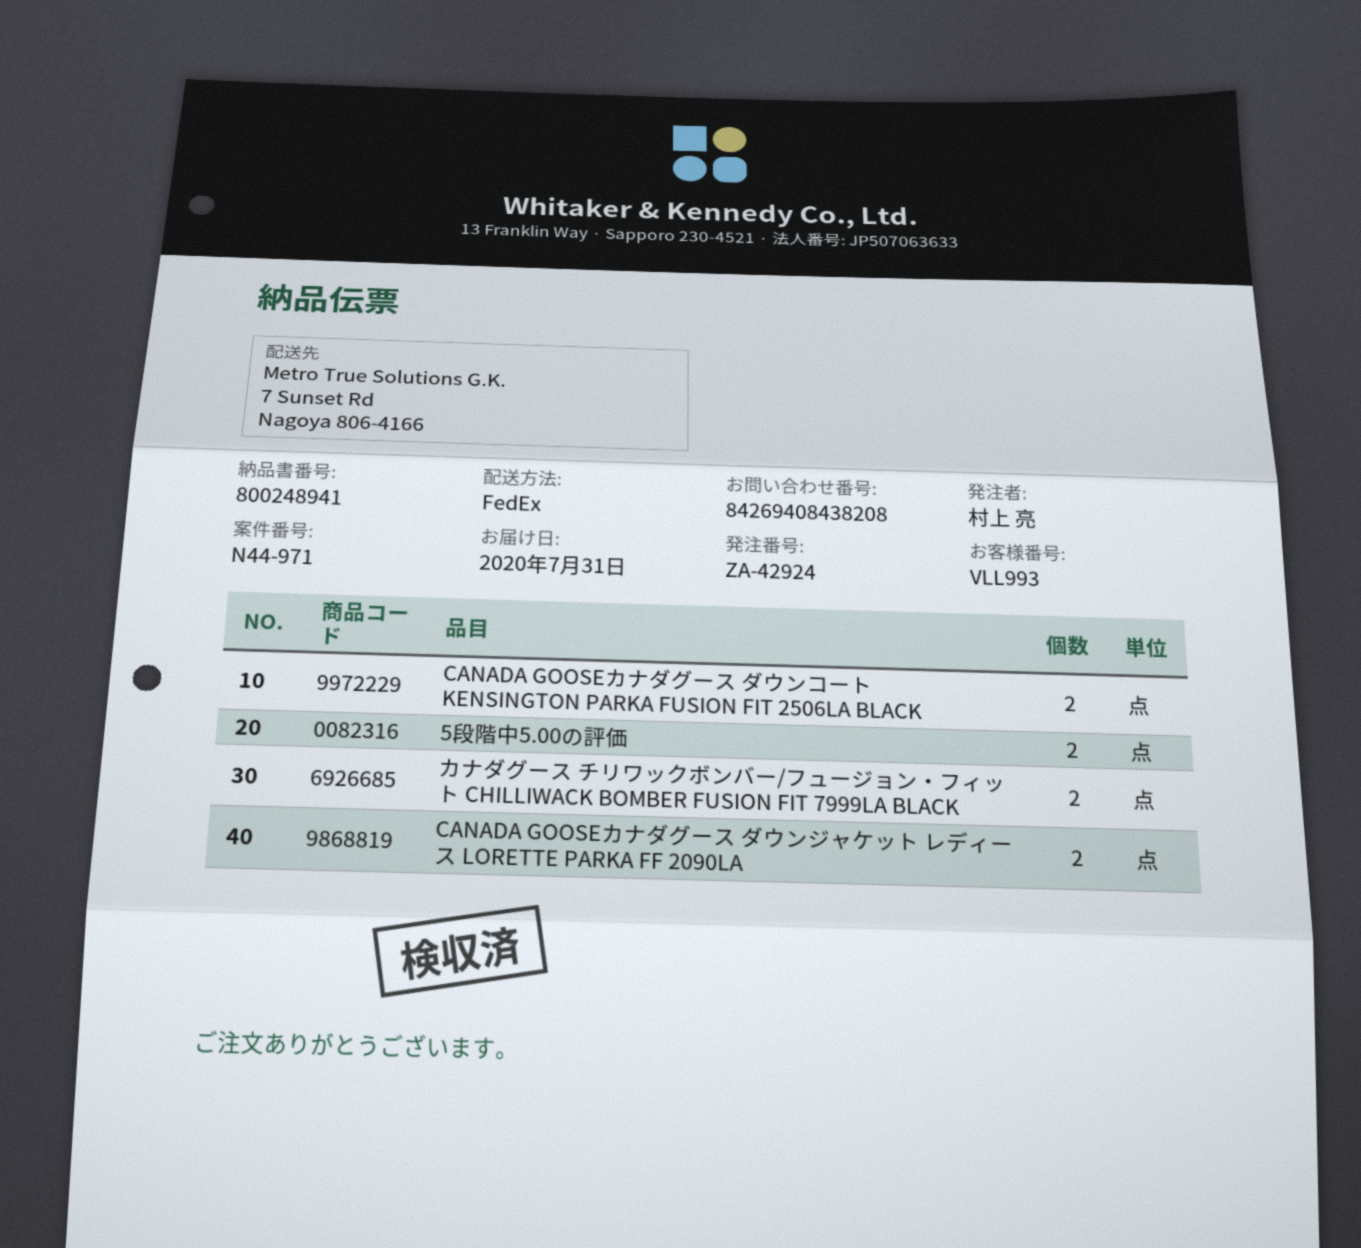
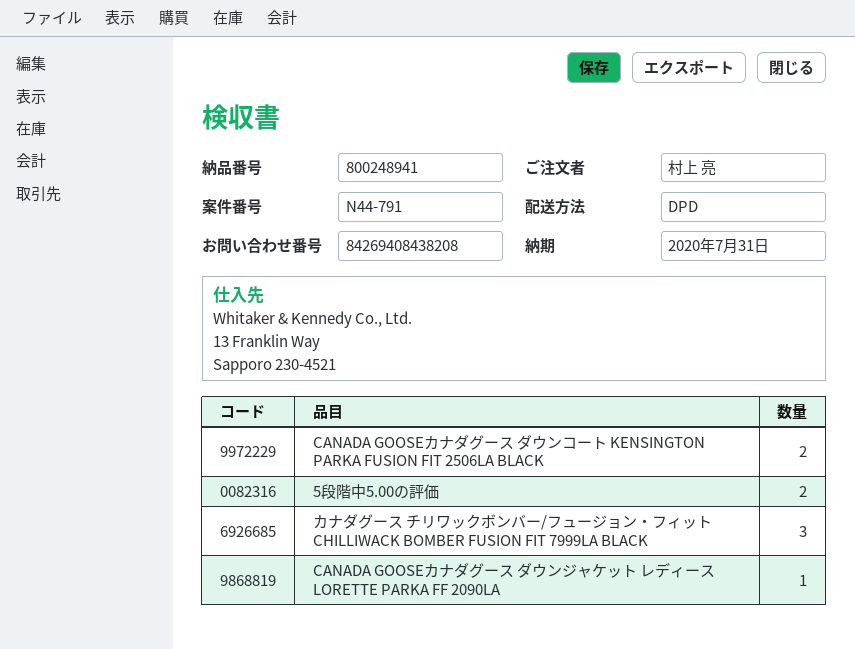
reference: N44-971 -> N44-791
shipping method: FedEx -> DPD
カナダグース チリワックボンバー/フュージョン・フィット CHILLIWACK BOMBER FUSION FIT 7999LA BLACK: 2 -> 3
CANADA GOOSEカナダグース ダウンジャケット レディース LORETTE PARKA FF 2090LA: 2 -> 1

